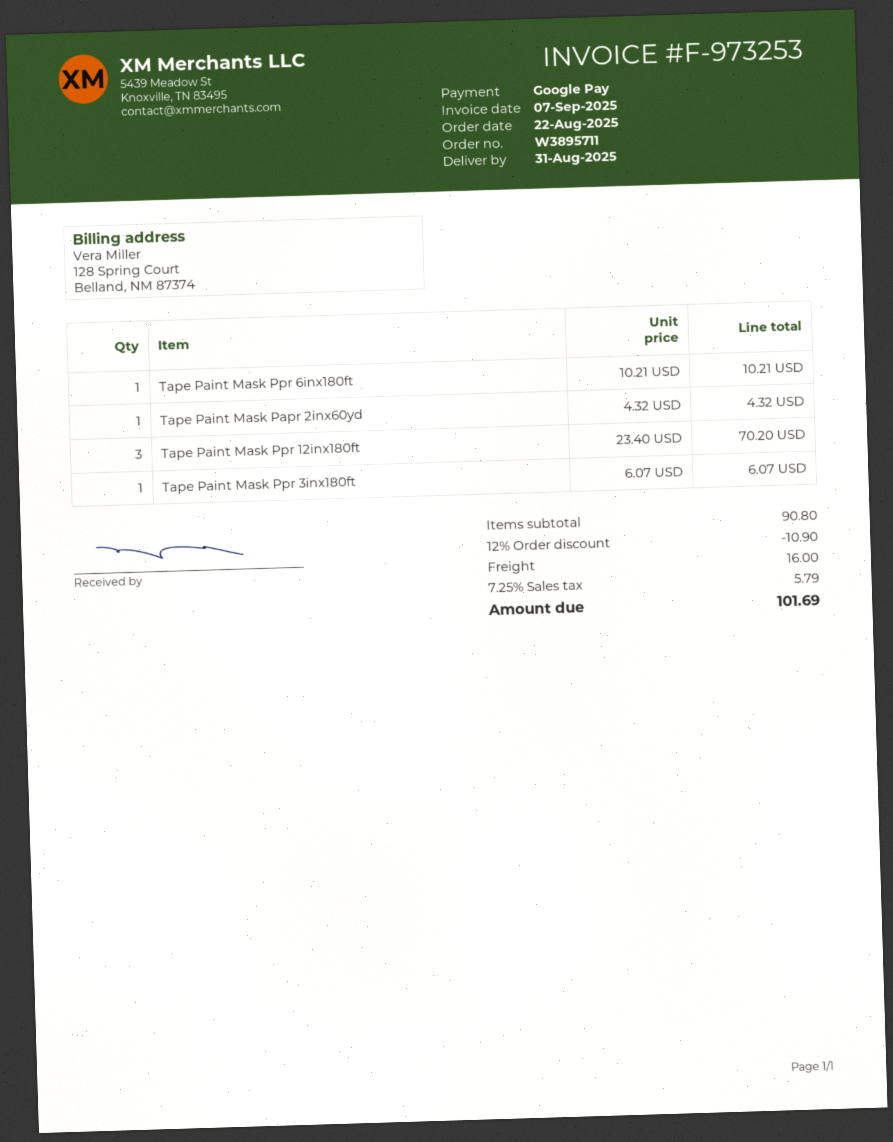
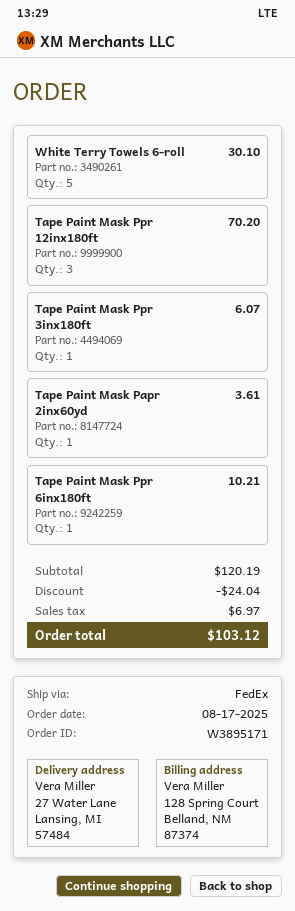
order number: W3895711 -> W3895171
order date: 2025-08-22 -> 2025-08-17
Tape Paint Mask Papr 2inx60yd: 1 for 4.32 -> 1 for 3.61
White Terry Towels 6-roll: none -> 5 for 30.10
subtotal: 90.80 -> 120.19
discount: 10.90 -> 24.04
shipping: 16.00 -> none
tax: 5.79 -> 6.97
total: 101.69 -> 103.12

